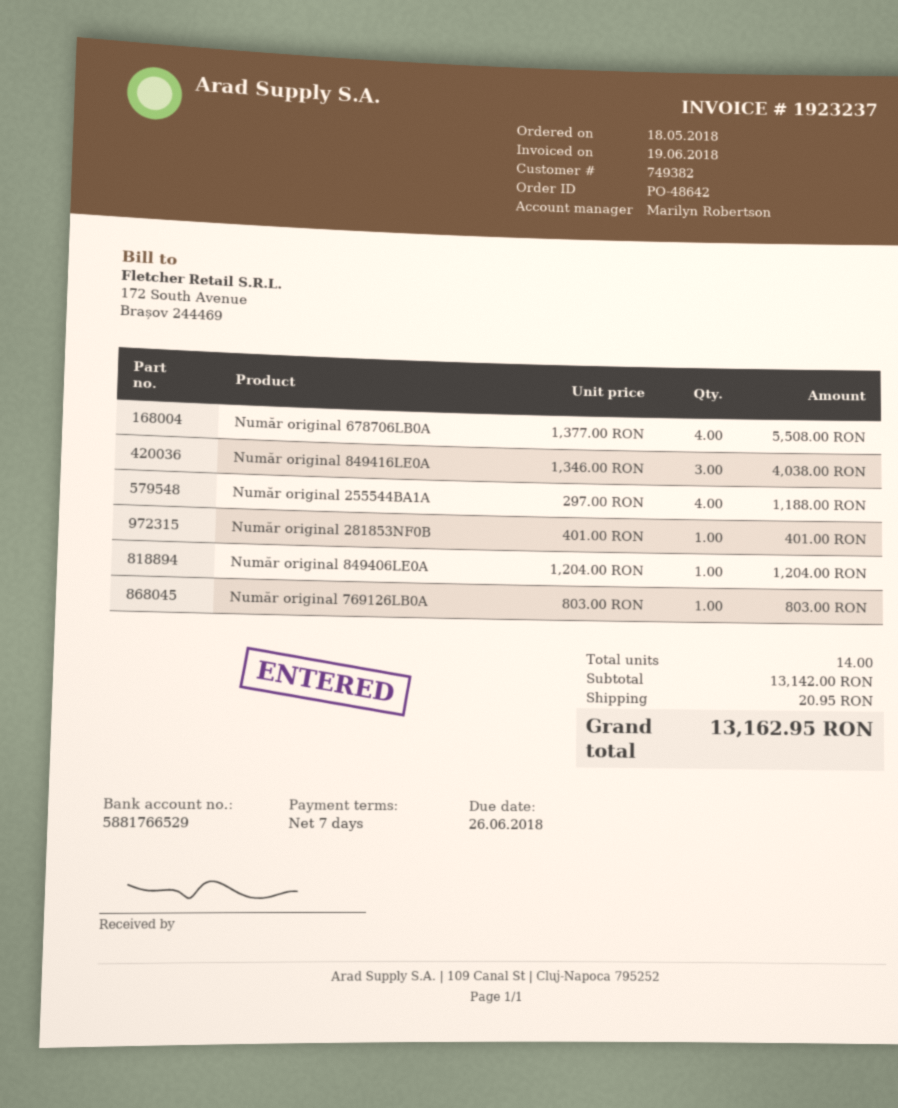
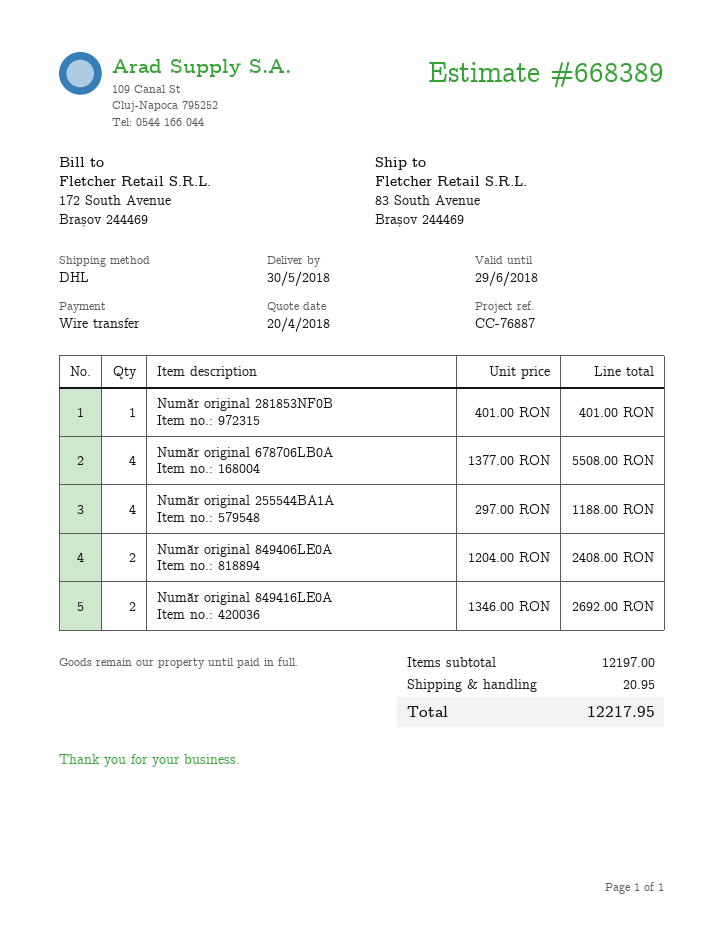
Număr original 849416LE0A: 3 x 1346.00 = 4038.00 -> 2 x 1346.00 = 2692.00
Număr original 849406LE0A: 1 x 1204.00 = 1204.00 -> 2 x 1204.00 = 2408.00
Număr original 769126LB0A: 1 x 803.00 = 803.00 -> none
subtotal: 13142.00 -> 12197.00
total: 13162.95 -> 12217.95

